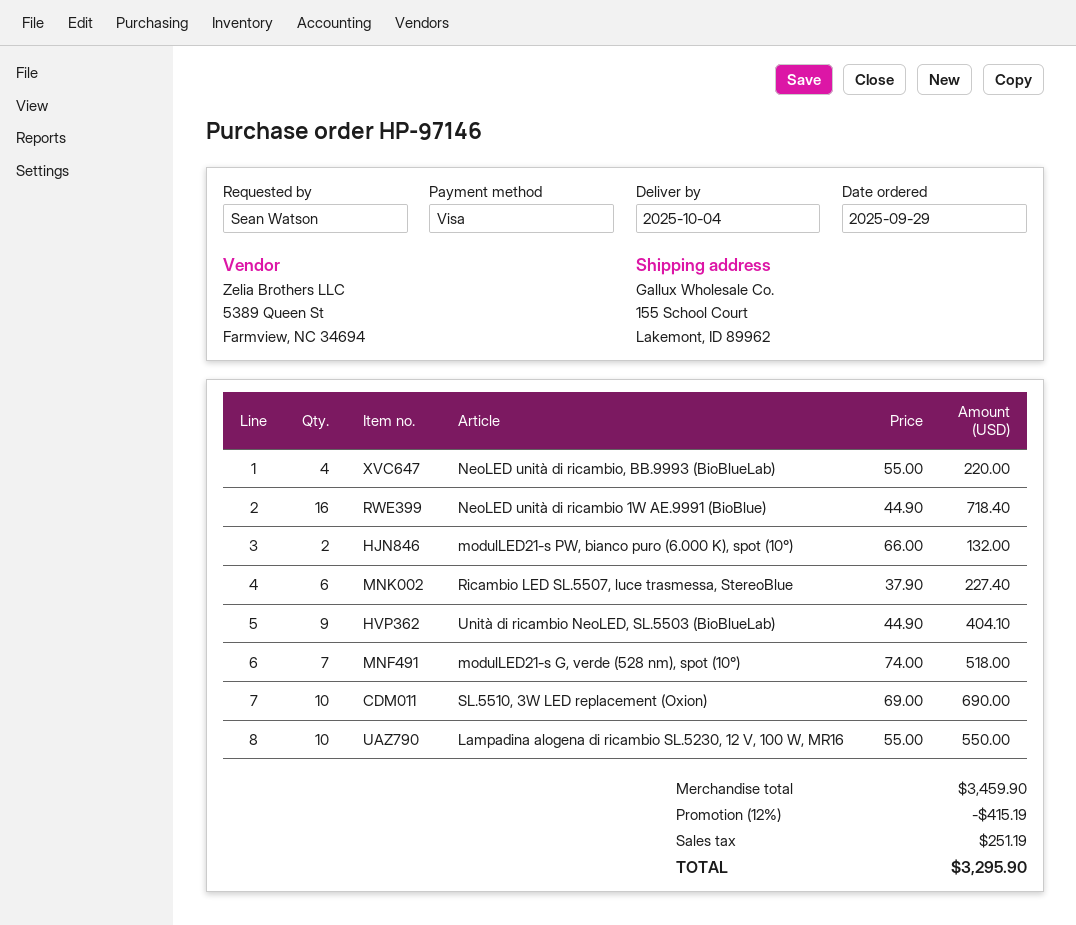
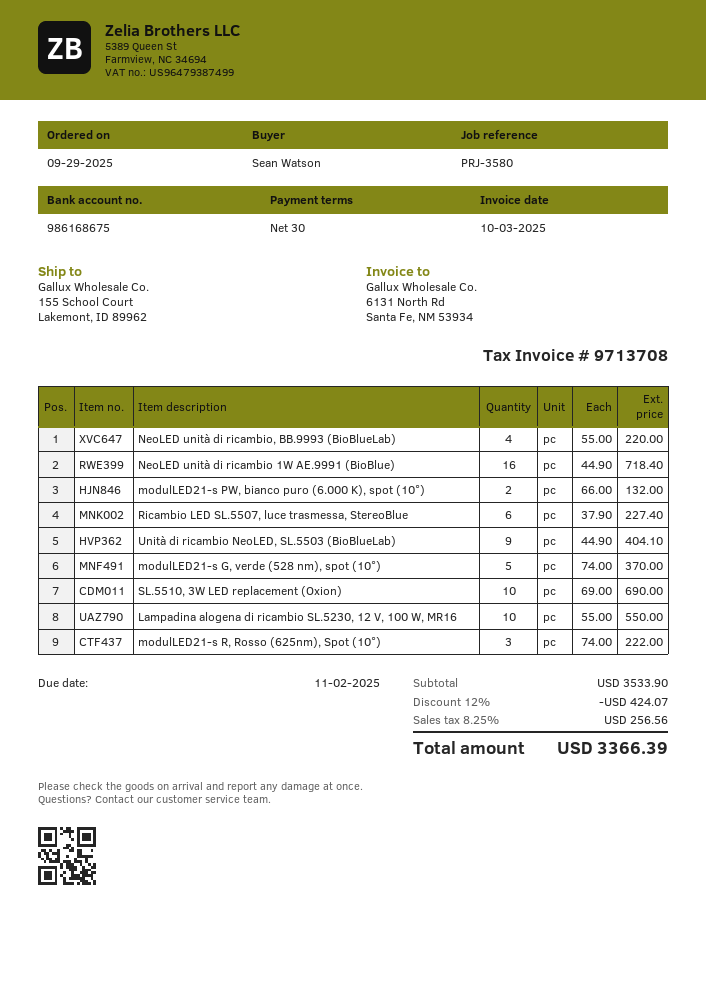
modulLED21-s G, verde (528 nm), spot (10°): 7 x 74.00 = 518.00 -> 5 x 74.00 = 370.00
modulLED21-s R, Rosso (625nm), Spot (10°): none -> 3 x 74.00 = 222.00
subtotal: 3459.90 -> 3533.90
discount: 12% = 415.19 -> 12% = 424.07
tax: 251.19 -> 256.56
total: 3295.90 -> 3366.39

